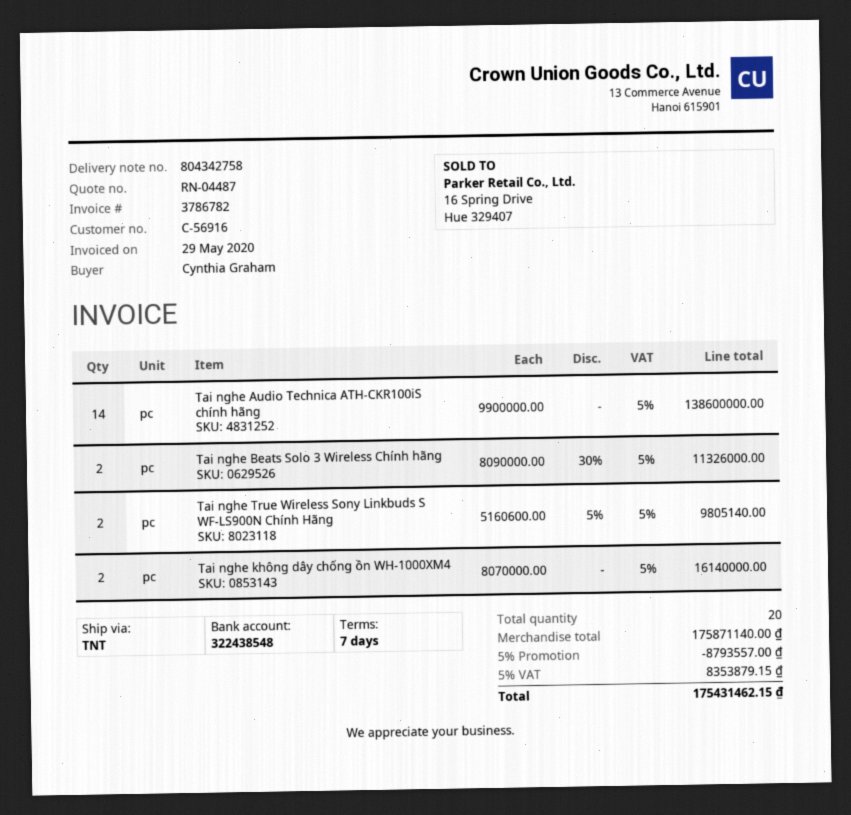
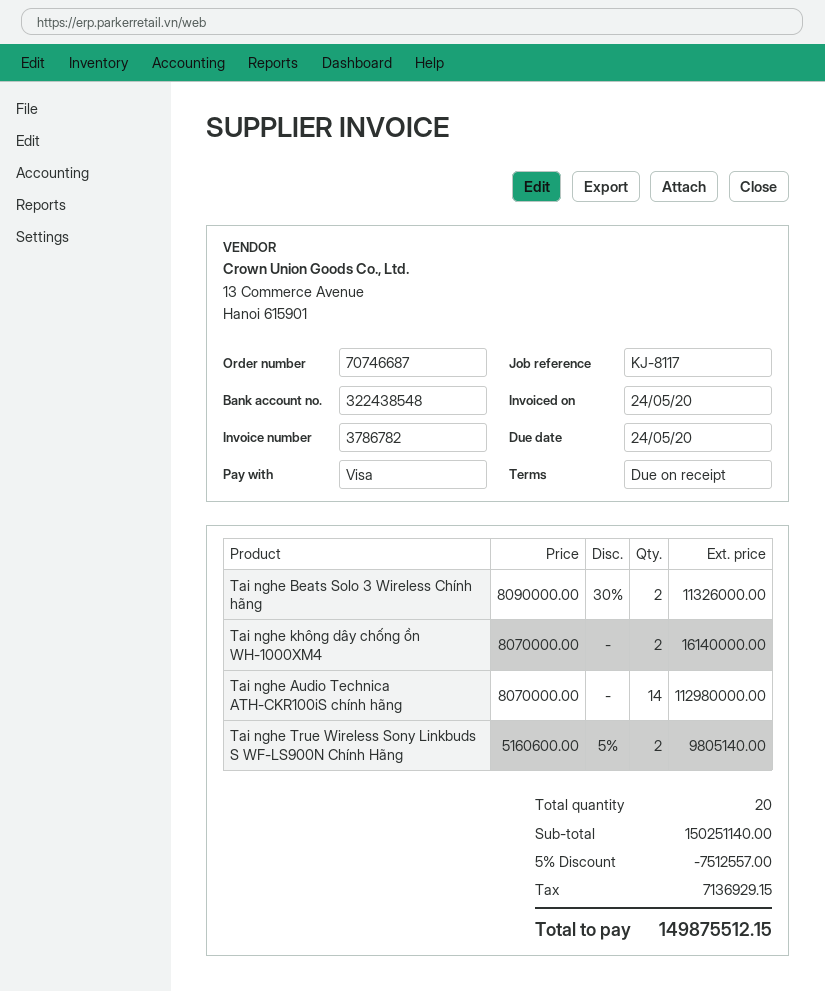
invoice date: 2020-05-29 -> 2020-05-24
payment terms: 7 days -> on receipt
Tai nghe Audio Technica ATH-CKR100iS chính hãng: 14 x 9900000.00 = 138600000.00 -> 14 x 8070000.00 = 112980000.00
subtotal: 175871140.00 -> 150251140.00
discount: 5% = 8793557.00 -> 5% = 7512557.00
tax: 8353879.15 -> 7136929.15
total: 175431462.15 -> 149875512.15

